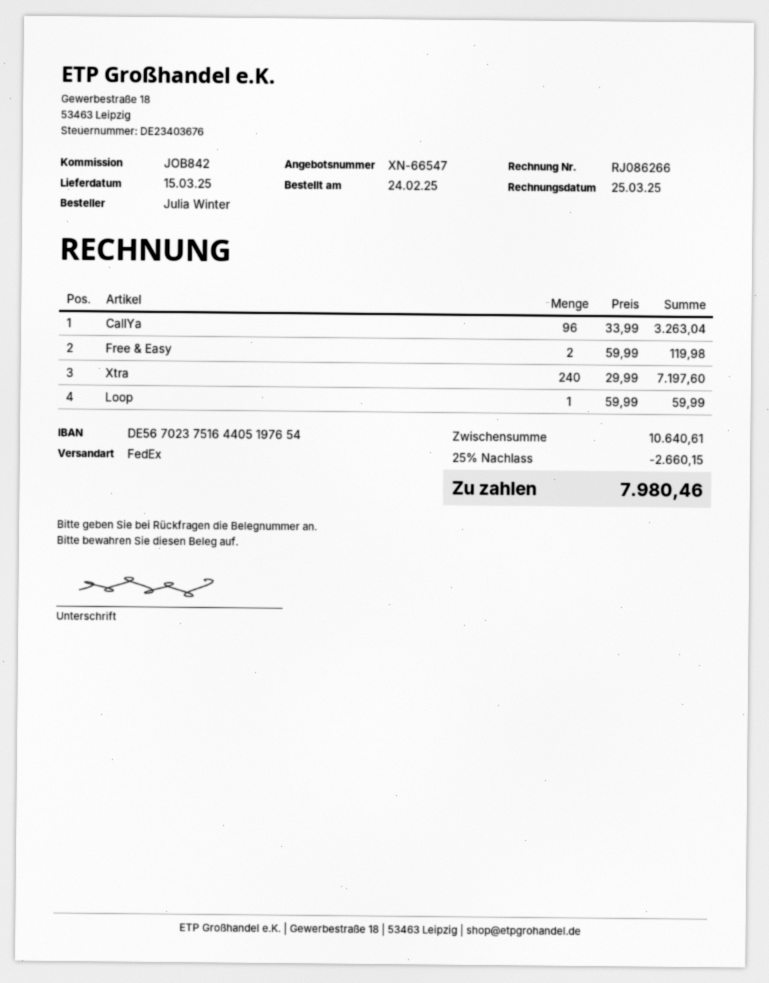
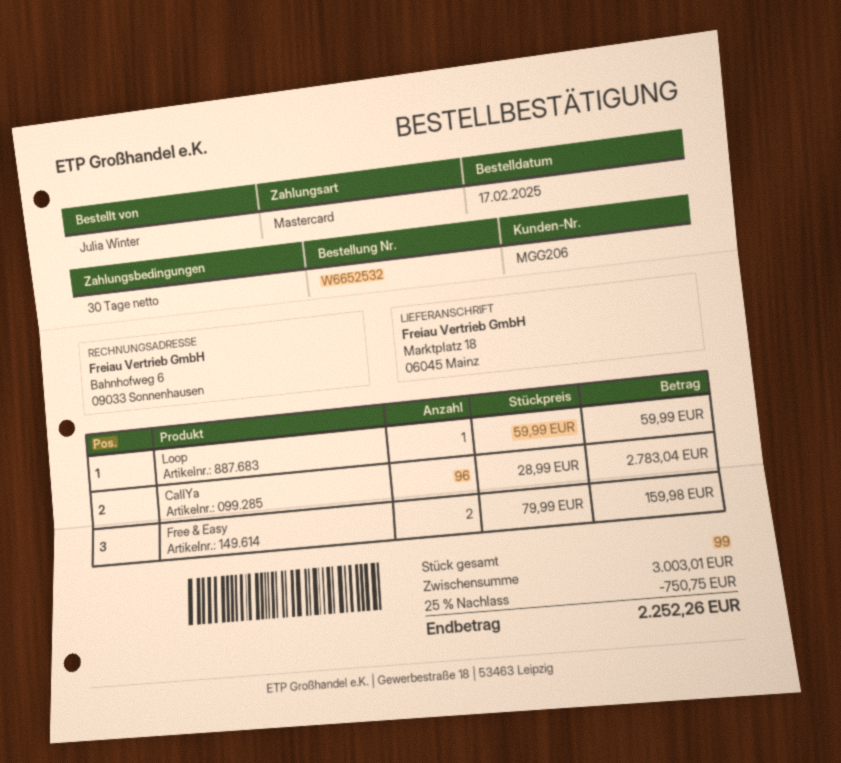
order date: 2025-02-24 -> 2025-02-17
CallYa: 96 x 33.99 = 3263.04 -> 96 x 28.99 = 2783.04
Free & Easy: 2 x 59.99 = 119.98 -> 2 x 79.99 = 159.98
Xtra: 240 x 29.99 = 7197.60 -> none
subtotal: 10640.61 -> 3003.01
discount: 25% = 2660.15 -> 25% = 750.75
total: 7980.46 -> 2252.26

